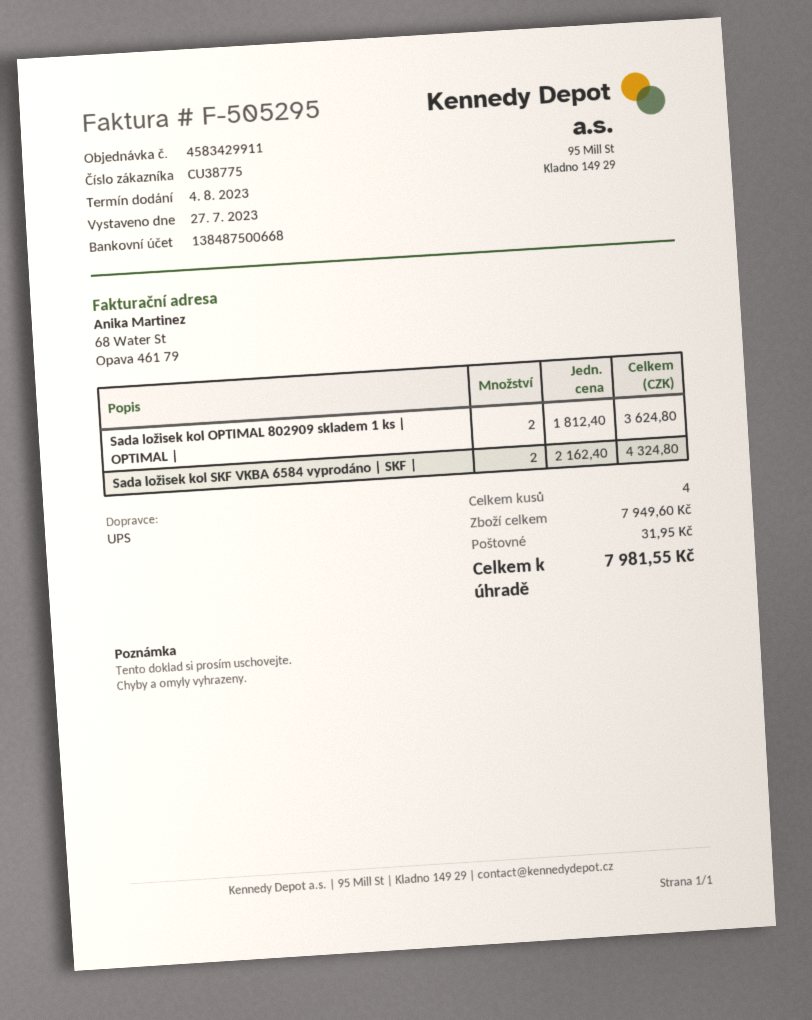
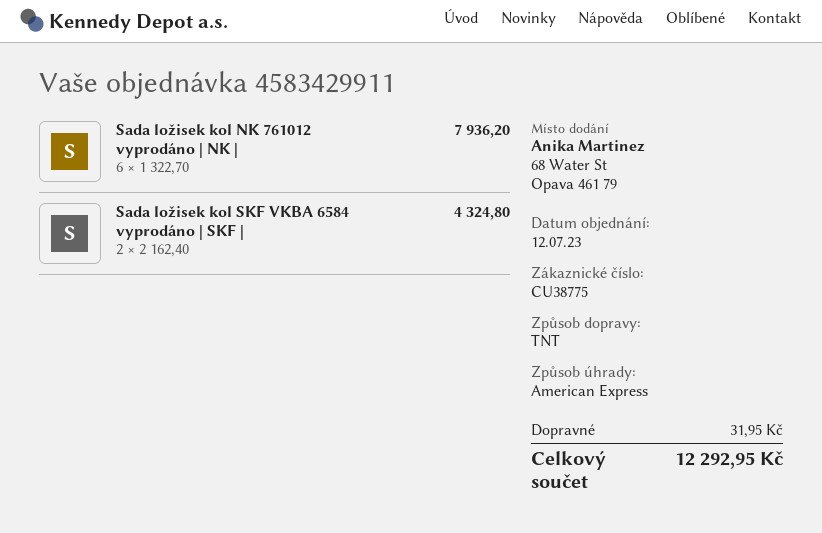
shipping method: UPS -> TNT
Sada ložisek kol OPTIMAL 802909 skladem 1 ks | OPTIMAL |: 2 x 1812.40 = 3624.80 -> none
Sada ložisek kol NK 761012 vyprodáno | NK |: none -> 6 x 1322.70 = 7936.20
total: 7981.55 -> 12292.95

